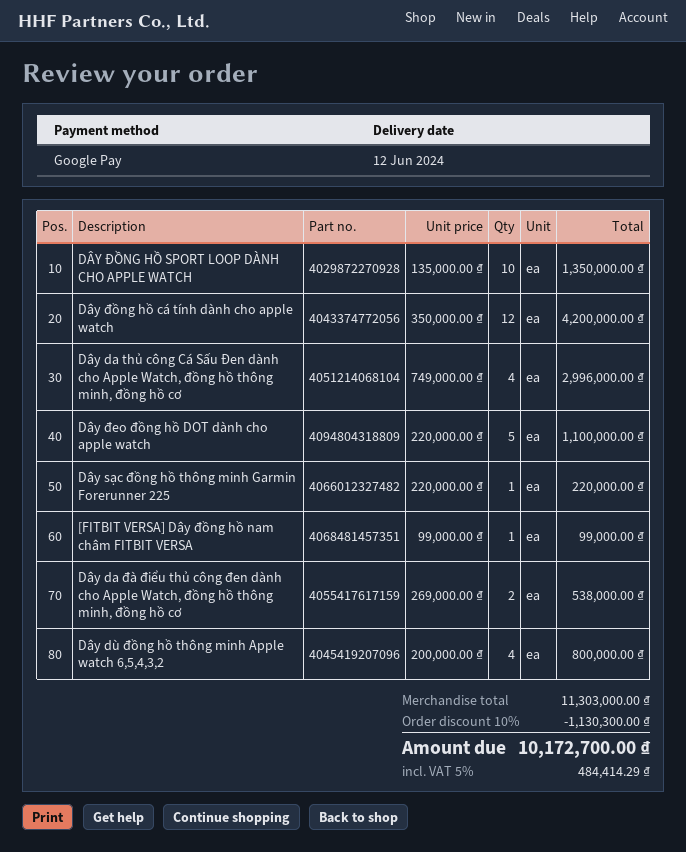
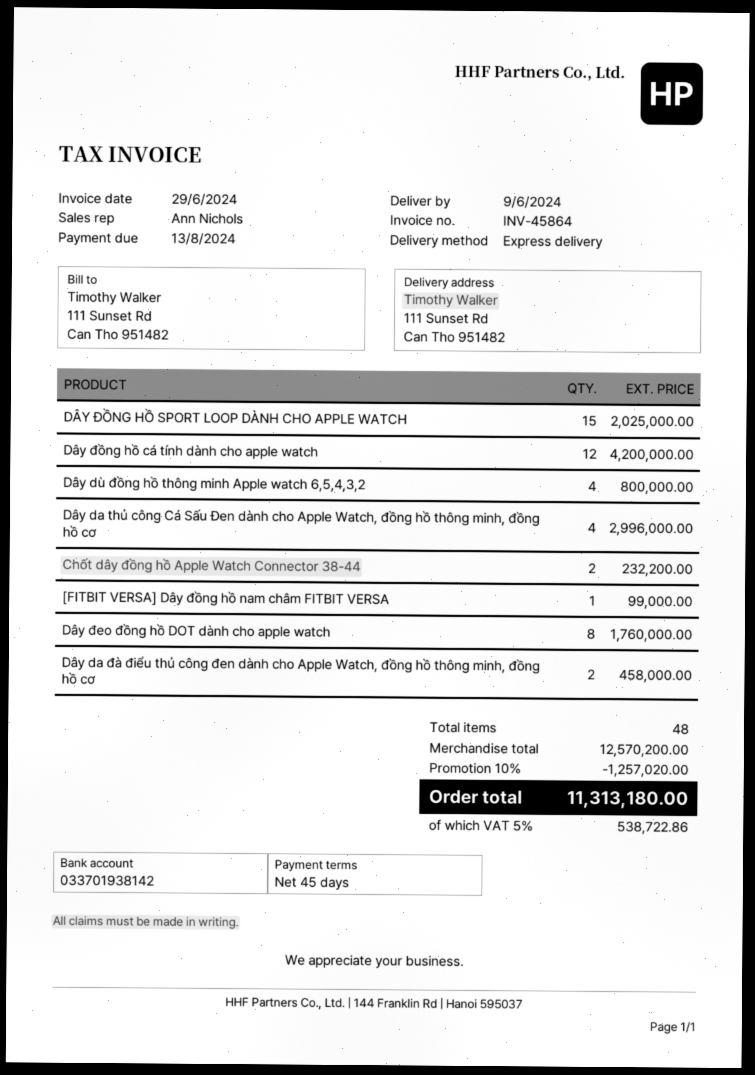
delivery date: 2024-06-12 -> 2024-06-09
DÂY ĐỒNG HỒ SPORT LOOP DÀNH CHO APPLE WATCH: 10 for 1350000.00 -> 15 for 2025000.00
Dây đeo đồng hồ DOT dành cho apple watch: 5 for 1100000.00 -> 8 for 1760000.00
Dây sạc đồng hồ thông minh Garmin Forerunner 225: 1 for 220000.00 -> none
Dây da đà điểu thủ công đen dành cho Apple Watch, đồng hồ thông minh, đồng hồ cơ: 2 for 538000.00 -> 2 for 458000.00
Chốt dây đồng hồ Apple Watch Connector 38-44: none -> 2 for 232200.00
subtotal: 11303000.00 -> 12570200.00
discount: 10% = 1130300.00 -> 10% = 1257020.00
tax: 5% = 484414.29 -> 5% = 538722.86
total: 10172700.00 -> 11313180.00

